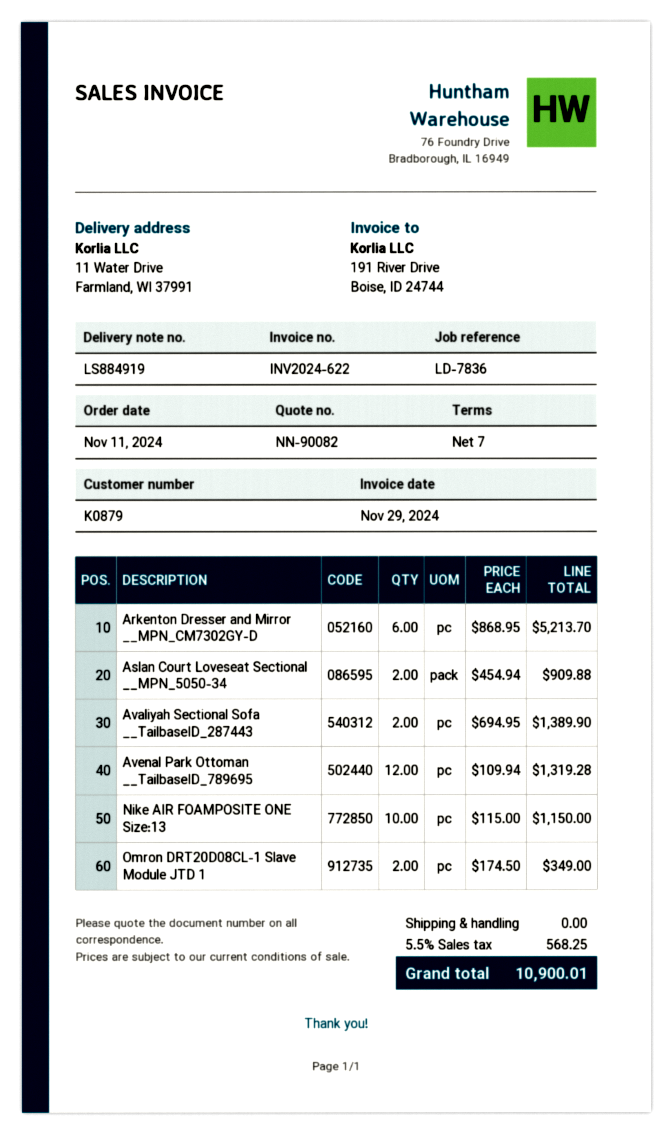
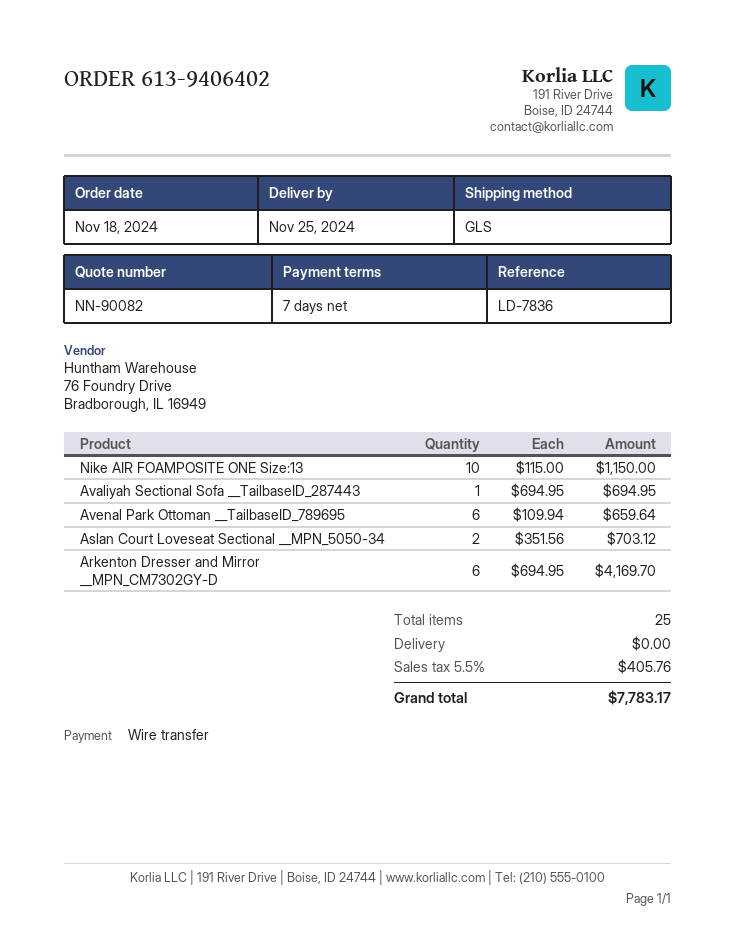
order date: 2024-11-11 -> 2024-11-18
Arkenton Dresser and Mirror __MPN_CM7302GY-D: 6 x 868.95 = 5213.70 -> 6 x 694.95 = 4169.70
Aslan Court Loveseat Sectional __MPN_5050-34: 2 x 454.94 = 909.88 -> 2 x 351.56 = 703.12
Avaliyah Sectional Sofa __TailbaseID_287443: 2 x 694.95 = 1389.90 -> 1 x 694.95 = 694.95
Avenal Park Ottoman __TailbaseID_789695: 12 x 109.94 = 1319.28 -> 6 x 109.94 = 659.64
Omron DRT20D08CL-1 Slave Module JTD 1: 2 x 174.50 = 349.00 -> none
tax: 5.5% = 568.25 -> 5.5% = 405.76
total: 10900.01 -> 7783.17

